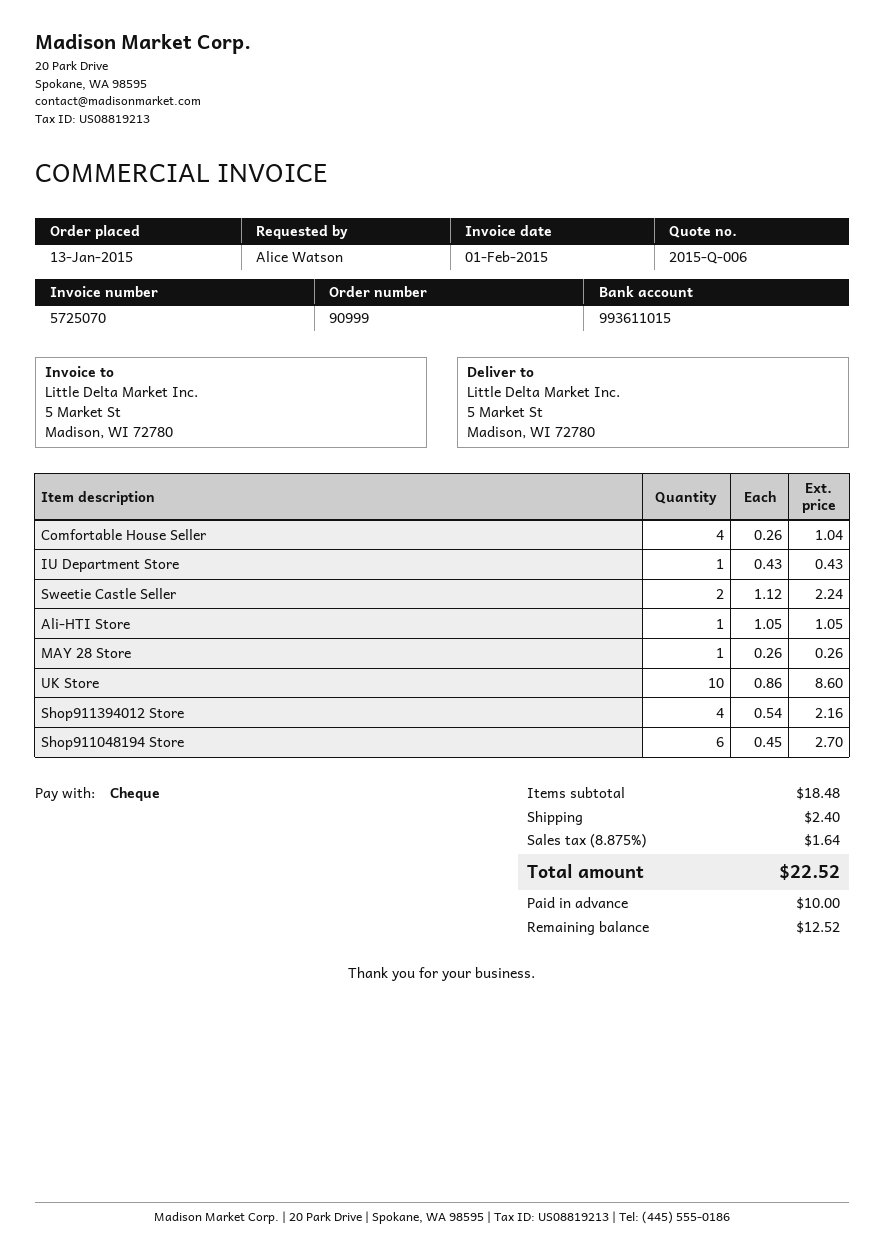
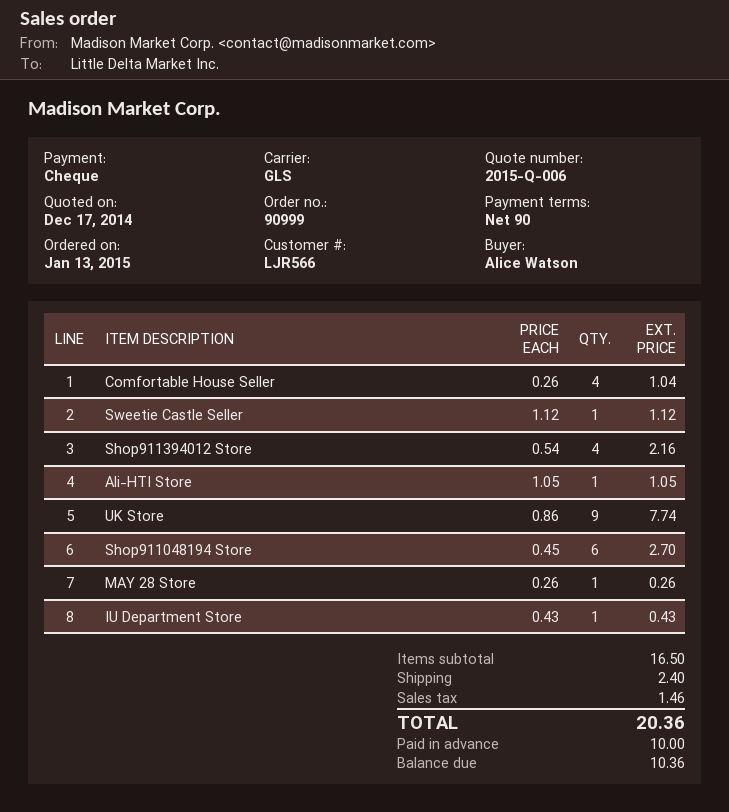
Sweetie Castle Seller: 2 x 1.12 = 2.24 -> 1 x 1.12 = 1.12
UK Store: 10 x 0.86 = 8.60 -> 9 x 0.86 = 7.74
subtotal: 18.48 -> 16.50
tax: 1.64 -> 1.46
total: 22.52 -> 20.36
balance: 12.52 -> 10.36

